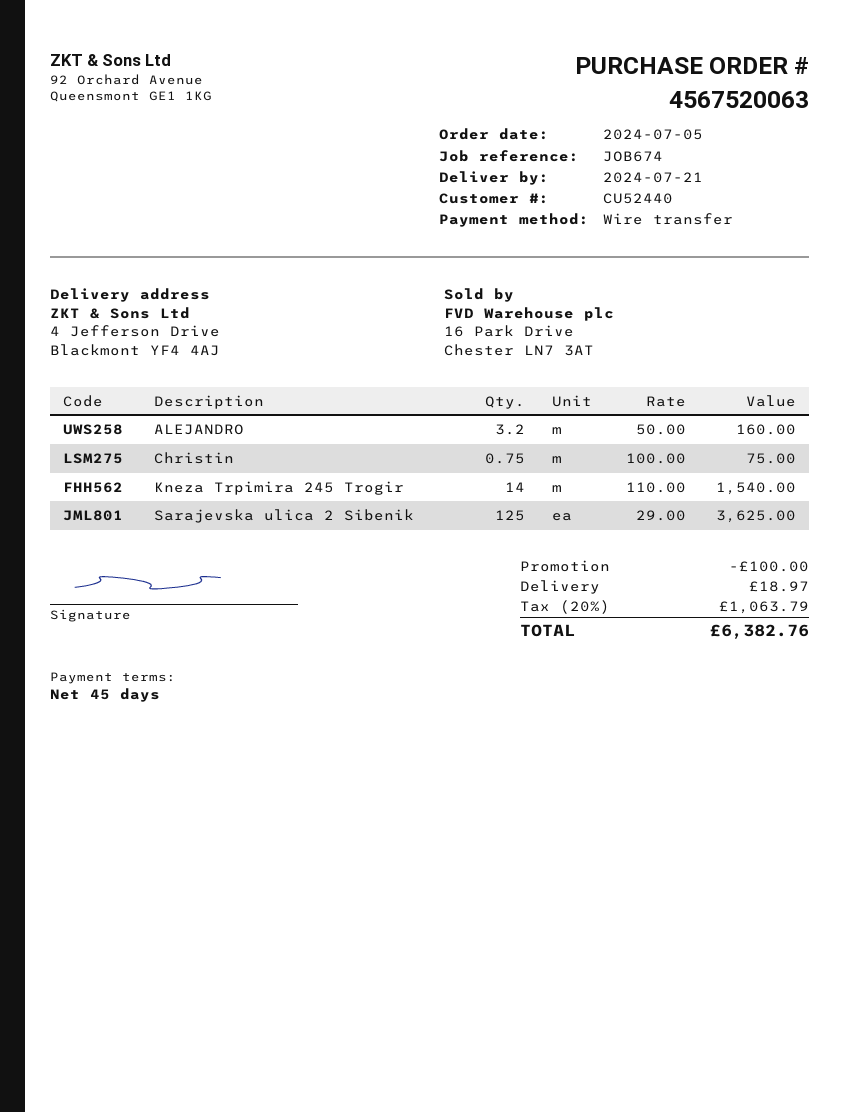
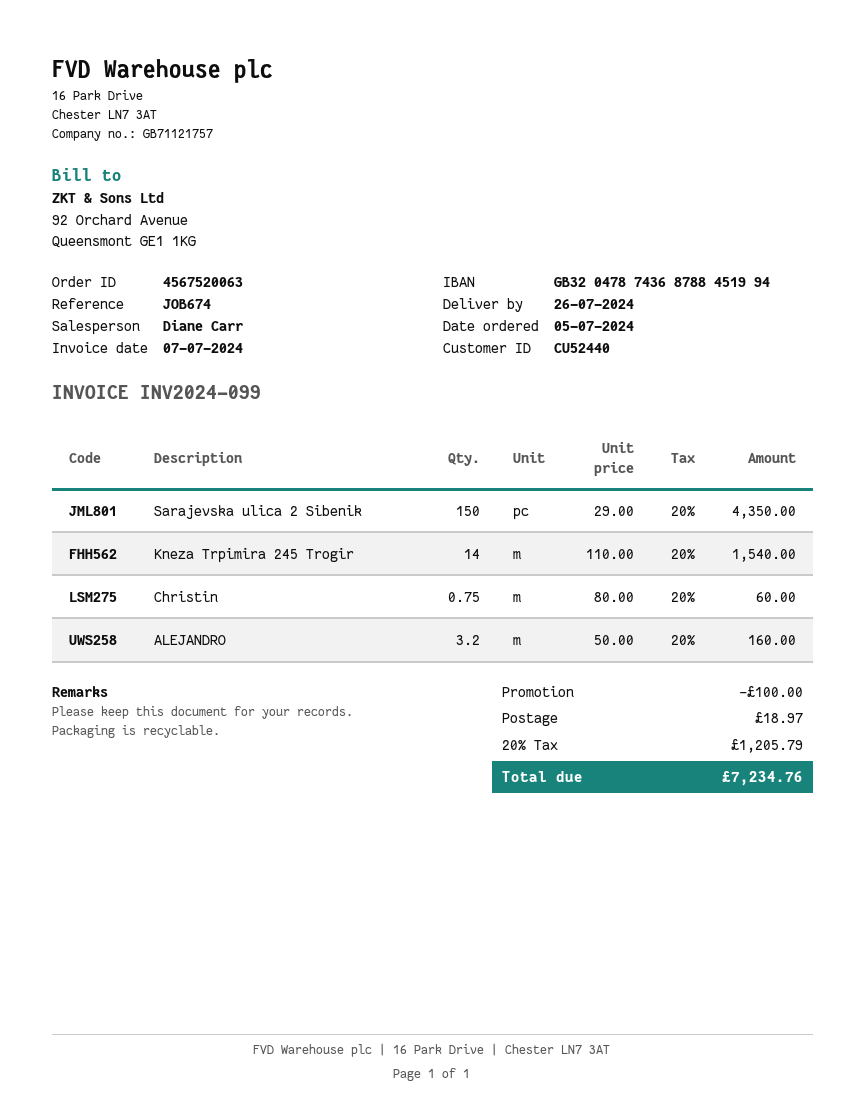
delivery date: 2024-07-21 -> 2024-07-26
Christin: 0.75 x 100.00 = 75.00 -> 0.75 x 80.00 = 60.00
Sarajevska ulica 2 Sibenik: 125 x 29.00 = 3625.00 -> 150 x 29.00 = 4350.00
tax: 20% = 1063.79 -> 20% = 1205.79
total: 6382.76 -> 7234.76

